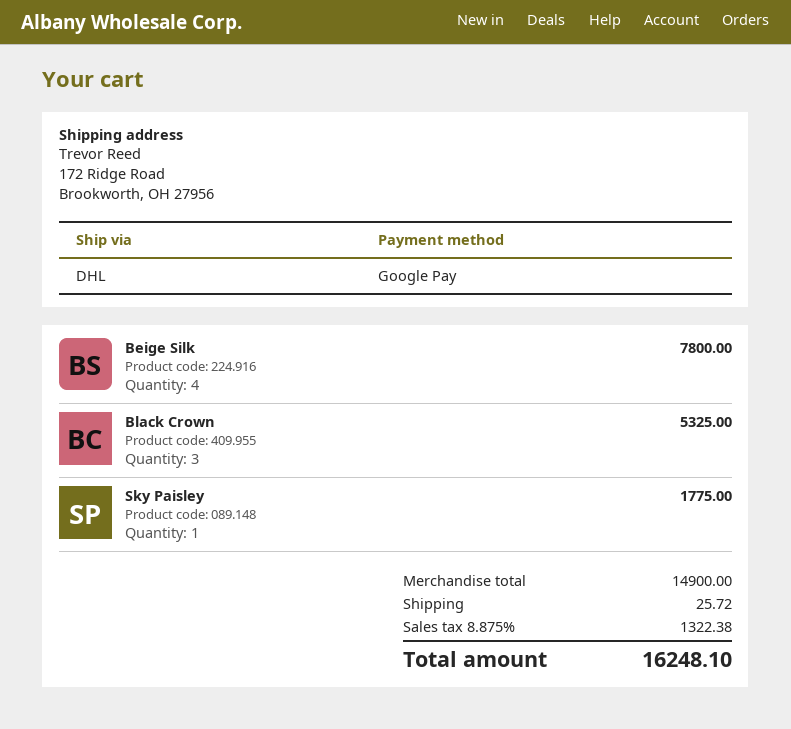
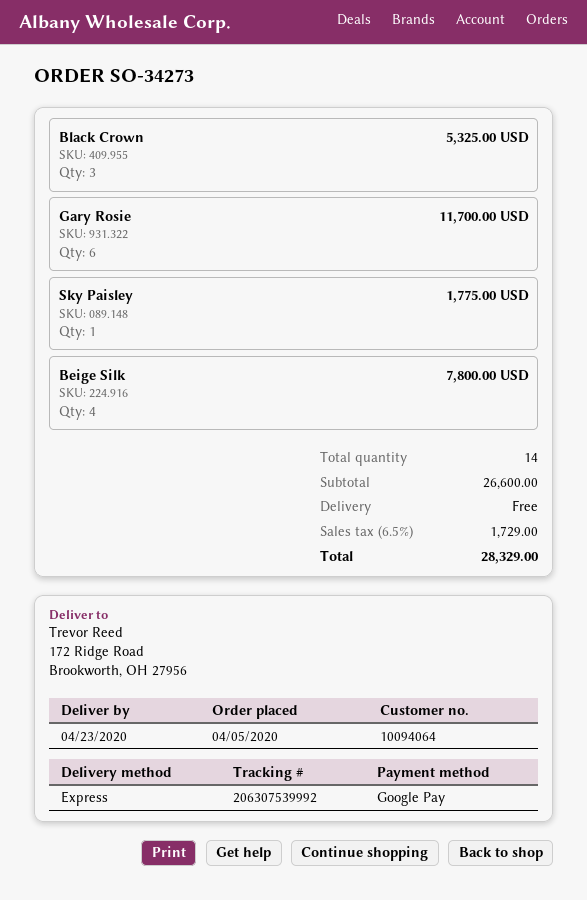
shipping method: DHL -> express
Gary Rosie: none -> 6 for 11700.00
subtotal: 14900.00 -> 26600.00
shipping: 25.72 -> 0.00
tax: 8.875% = 1322.38 -> 6.5% = 1729.00
total: 16248.10 -> 28329.00

